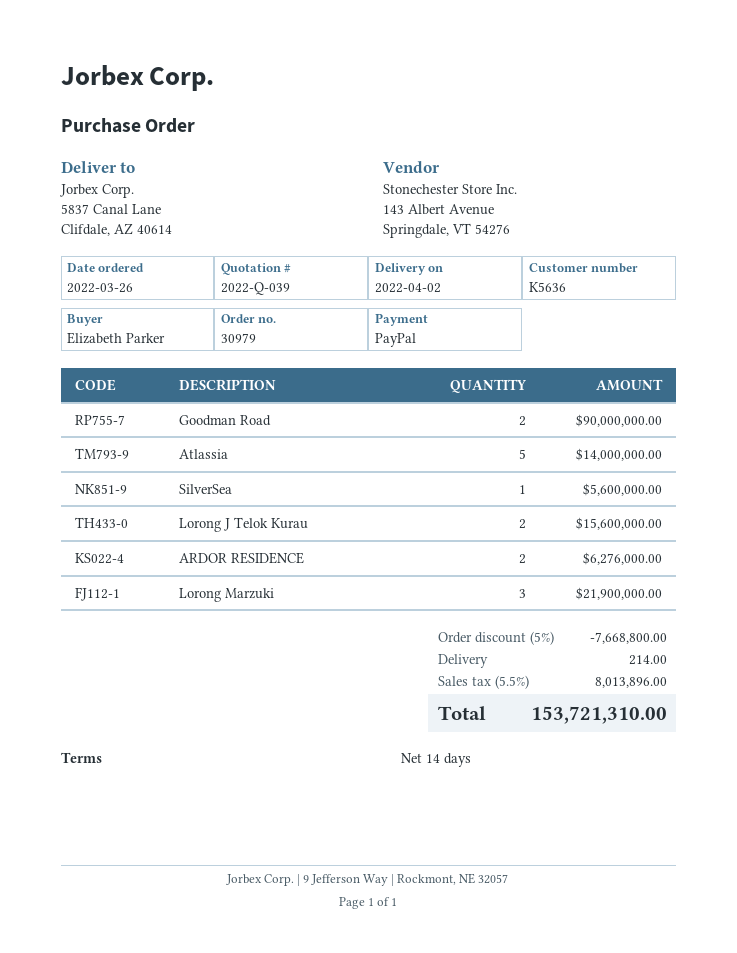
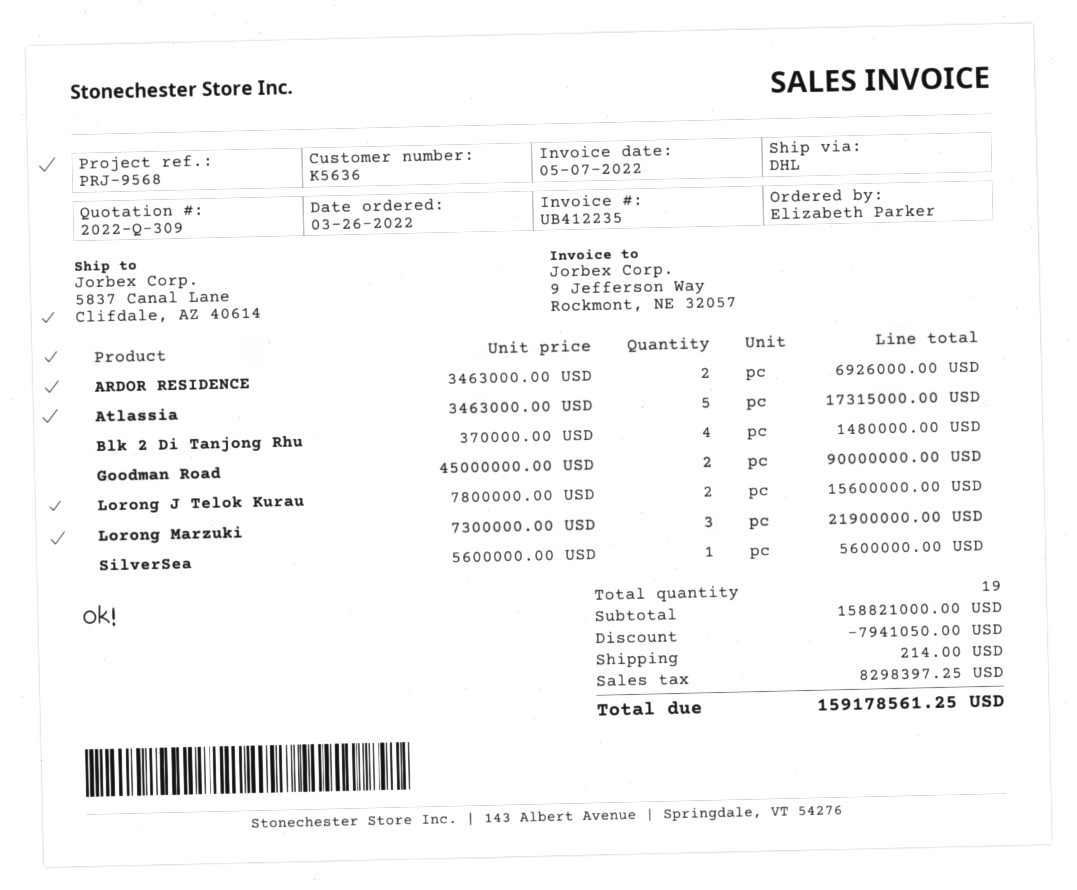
quote number: 2022-Q-039 -> 2022-Q-309
Atlassia: 5 for 14000000.00 -> 5 for 17315000.00
ARDOR RESIDENCE: 2 for 6276000.00 -> 2 for 6926000.00
Blk 2 Di Tanjong Rhu: none -> 4 for 1480000.00
discount: 7668800.00 -> 7941050.00
tax: 8013896.00 -> 8298397.25
total: 153721310.00 -> 159178561.25

